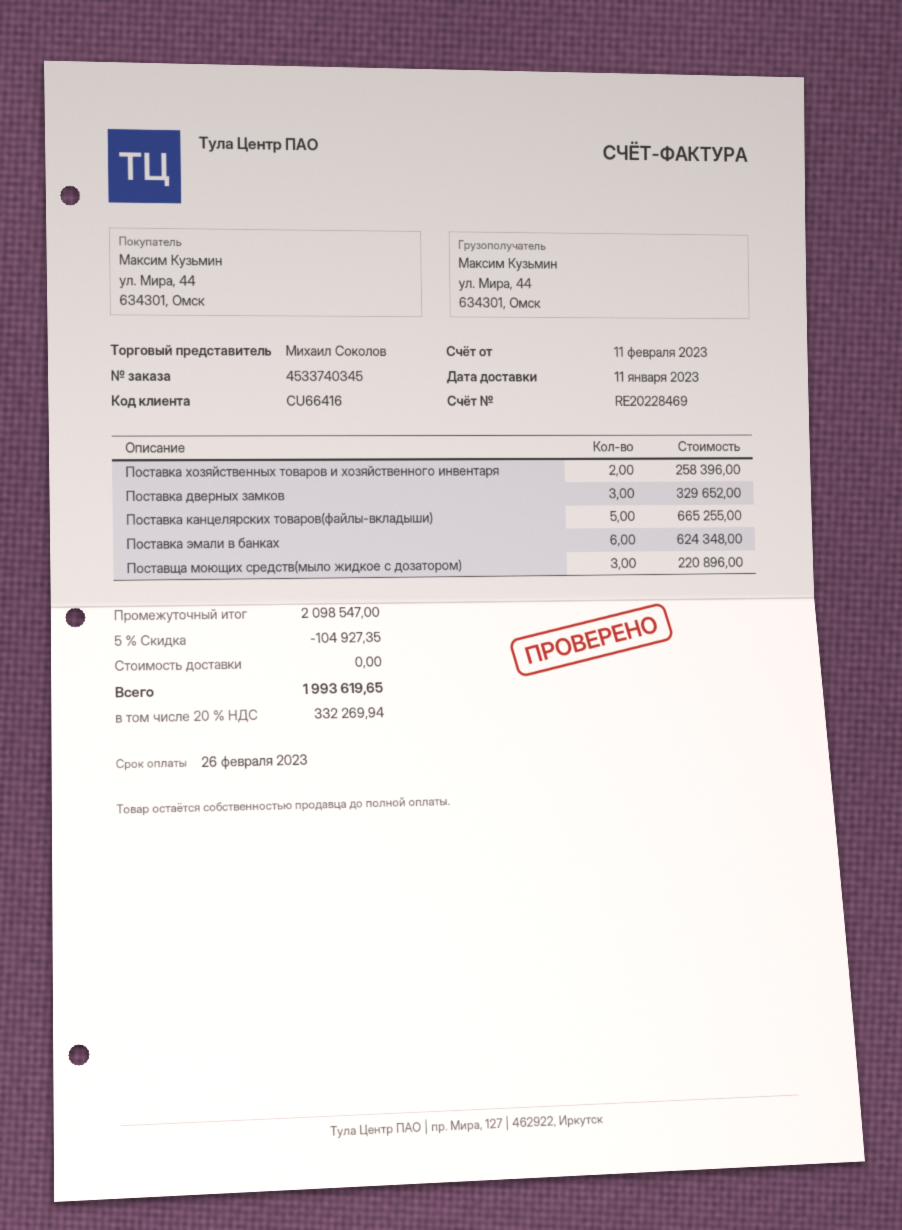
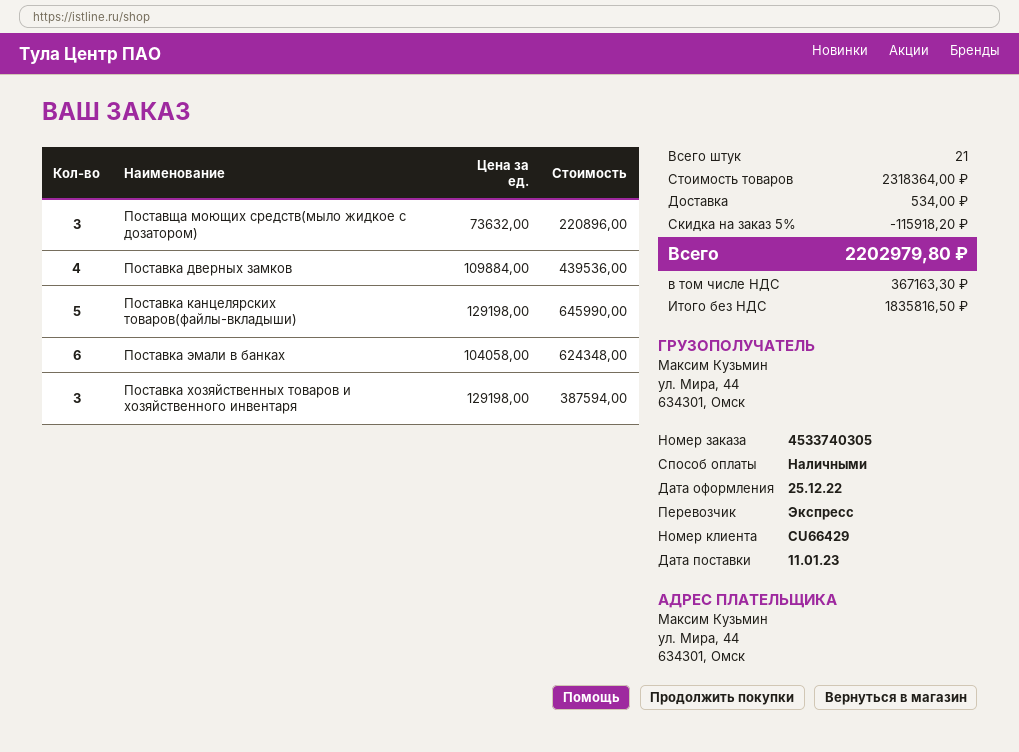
order number: 4533740345 -> 4533740305
customer number: CU66416 -> CU66429
Поставка хозяйственных товаров и хозяйственного инвентаря: 2 for 258396.00 -> 3 for 387594.00
Поставка дверных замков: 3 for 329652.00 -> 4 for 439536.00
Поставка канцелярских товаров(файлы-вкладыши): 5 for 665255.00 -> 5 for 645990.00
subtotal: 2098547.00 -> 2318364.00
discount: 5% = 104927.35 -> 5% = 115918.20
shipping: 0.00 -> 534.00
tax: 332269.94 -> 367163.30
total: 1993619.65 -> 2202979.80

